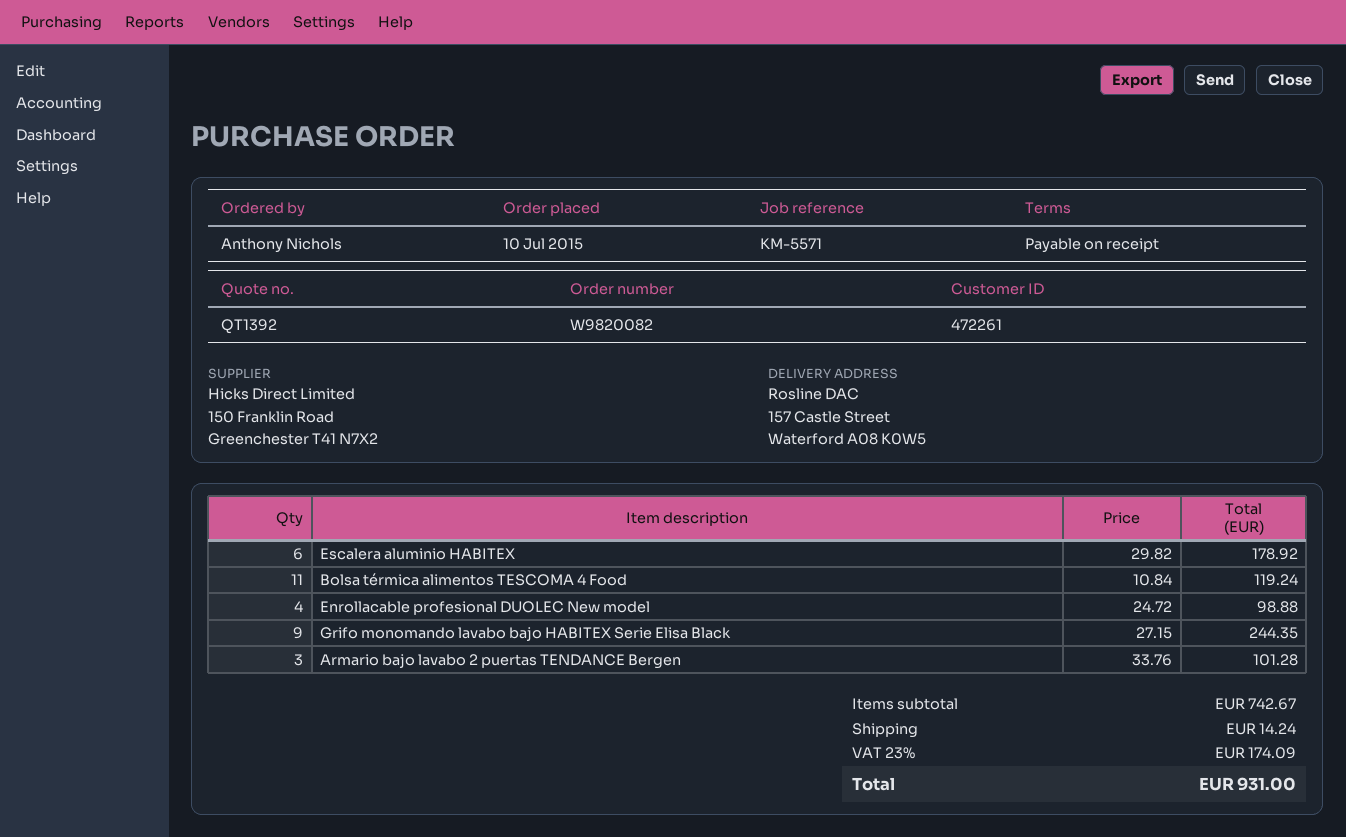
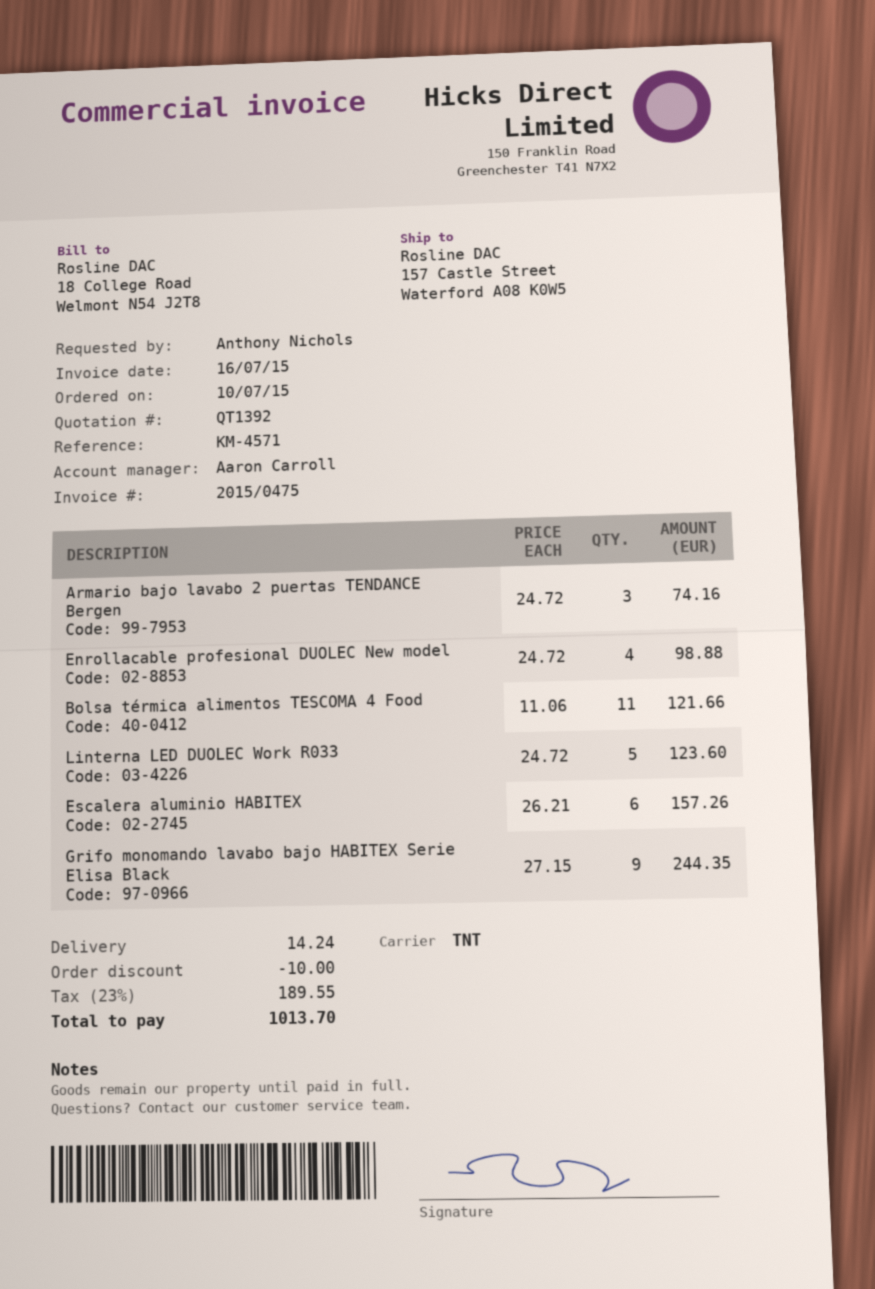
reference: KM-5571 -> KM-4571
Escalera aluminio HABITEX: 6 x 29.82 = 178.92 -> 6 x 26.21 = 157.26
Bolsa térmica alimentos TESCOMA 4 Food: 11 x 10.84 = 119.24 -> 11 x 11.06 = 121.66
Armario bajo lavabo 2 puertas TENDANCE Bergen: 3 x 33.76 = 101.28 -> 3 x 24.72 = 74.16
Linterna LED DUOLEC Work R033: none -> 5 x 24.72 = 123.60
discount: none -> 10.00
tax: 23% = 174.09 -> 23% = 189.55
total: 931.00 -> 1013.70

